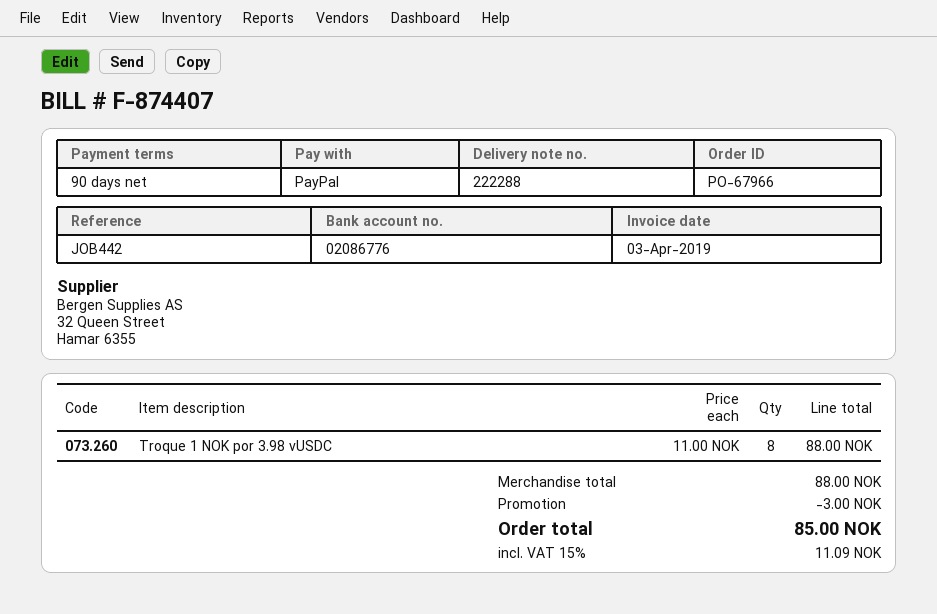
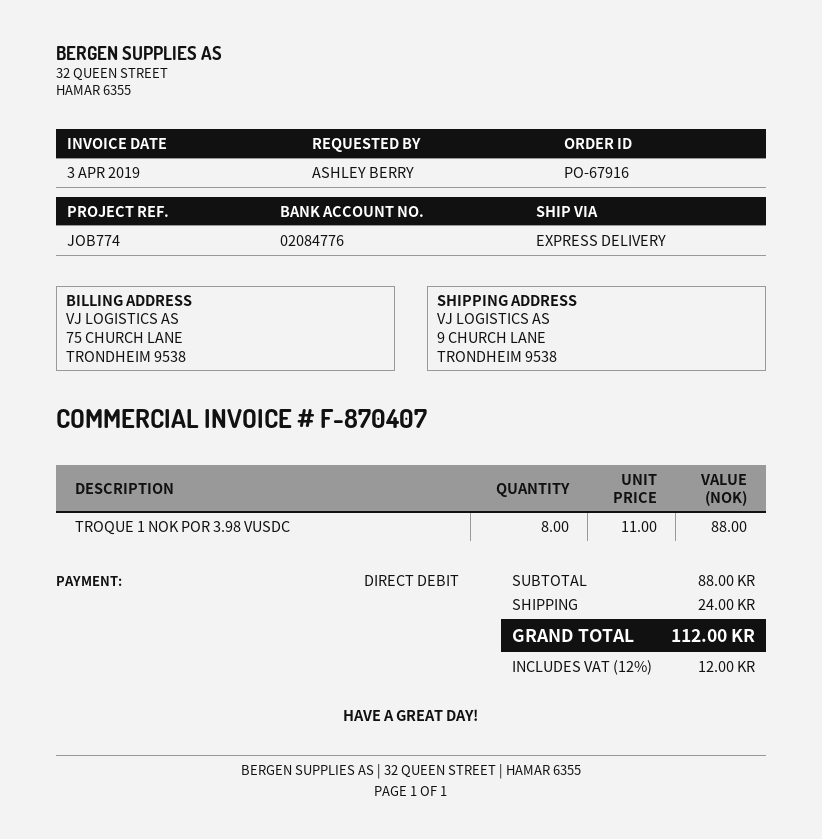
order number: PO-67966 -> PO-67916
invoice number: F-874407 -> F-870407
reference: JOB442 -> JOB774
payment method: PayPal -> direct debit
bank account: 02086776 -> 02084776
discount: 3.00 -> none
shipping: none -> 24.00
tax: 15% = 11.09 -> 12% = 12.00
total: 85.00 -> 112.00

